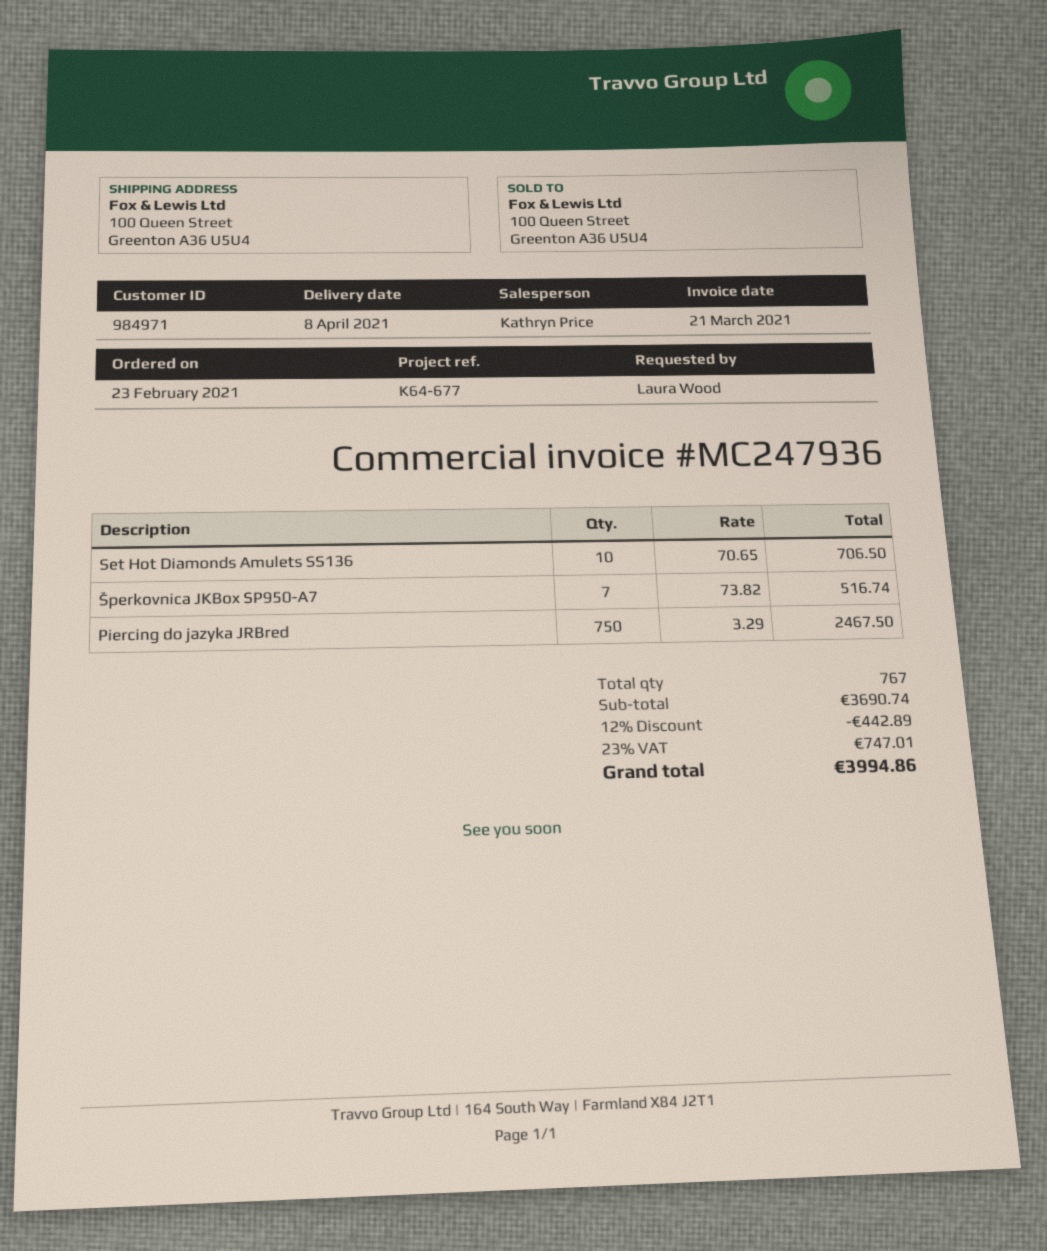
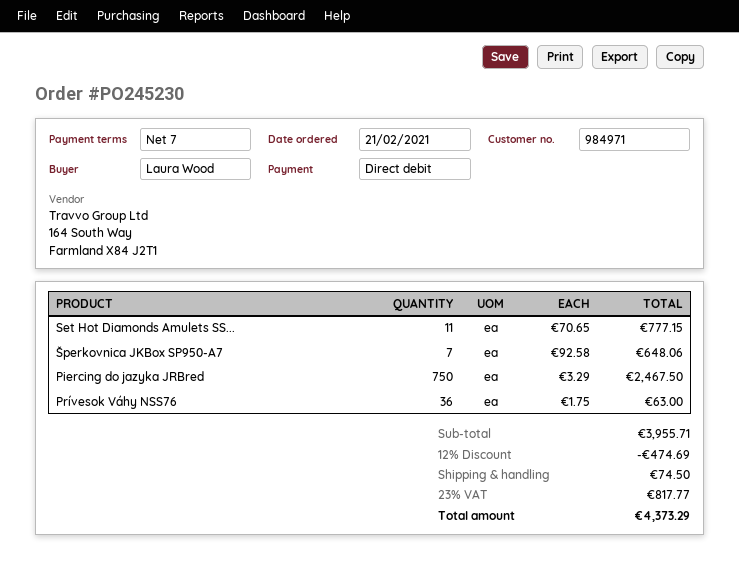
order date: 2021-02-23 -> 2021-02-21
Set Hot Diamonds Amulets SS136: 10 x 70.65 = 706.50 -> 11 x 70.65 = 777.15
Šperkovnica JKBox SP950-A7: 7 x 73.82 = 516.74 -> 7 x 92.58 = 648.06
Prívesok Váhy NSS76: none -> 36 x 1.75 = 63.00
subtotal: 3690.74 -> 3955.71
discount: 12% = 442.89 -> 12% = 474.69
shipping: none -> 74.50
tax: 23% = 747.01 -> 23% = 817.77
total: 3994.86 -> 4373.29

